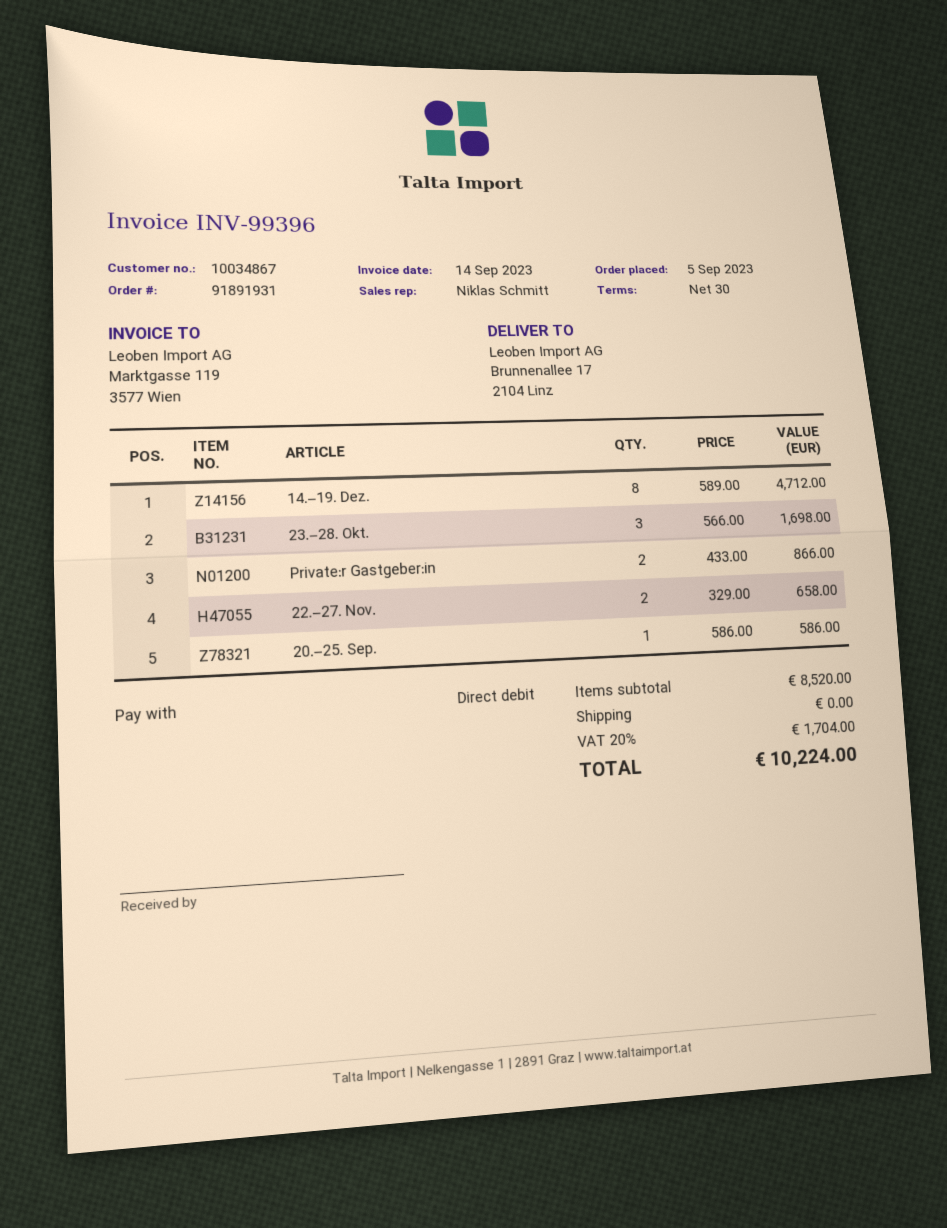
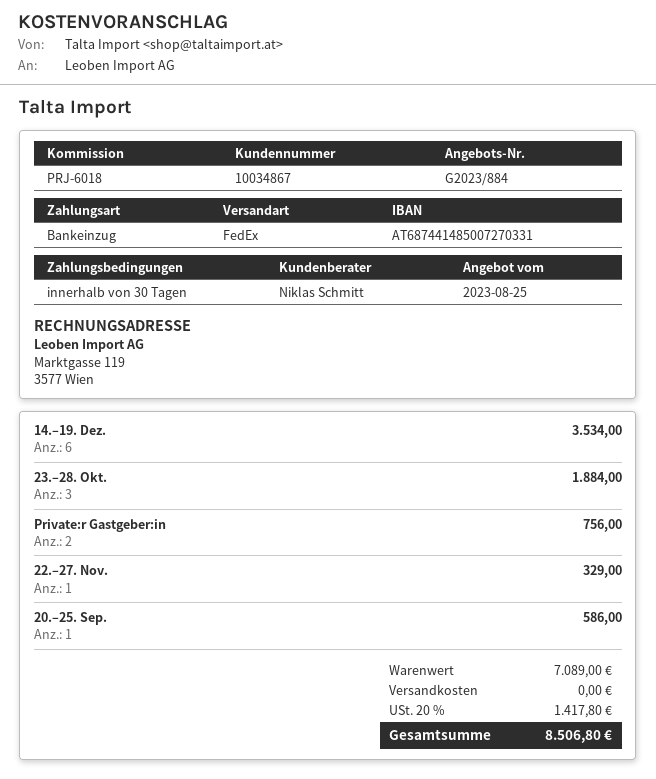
14.–19. Dez.: 8 for 4712.00 -> 6 for 3534.00
23.–28. Okt.: 3 for 1698.00 -> 3 for 1884.00
Private:r Gastgeber:in: 2 for 866.00 -> 2 for 756.00
22.–27. Nov.: 2 for 658.00 -> 1 for 329.00
subtotal: 8520.00 -> 7089.00
tax: 20% = 1704.00 -> 20% = 1417.80
total: 10224.00 -> 8506.80

